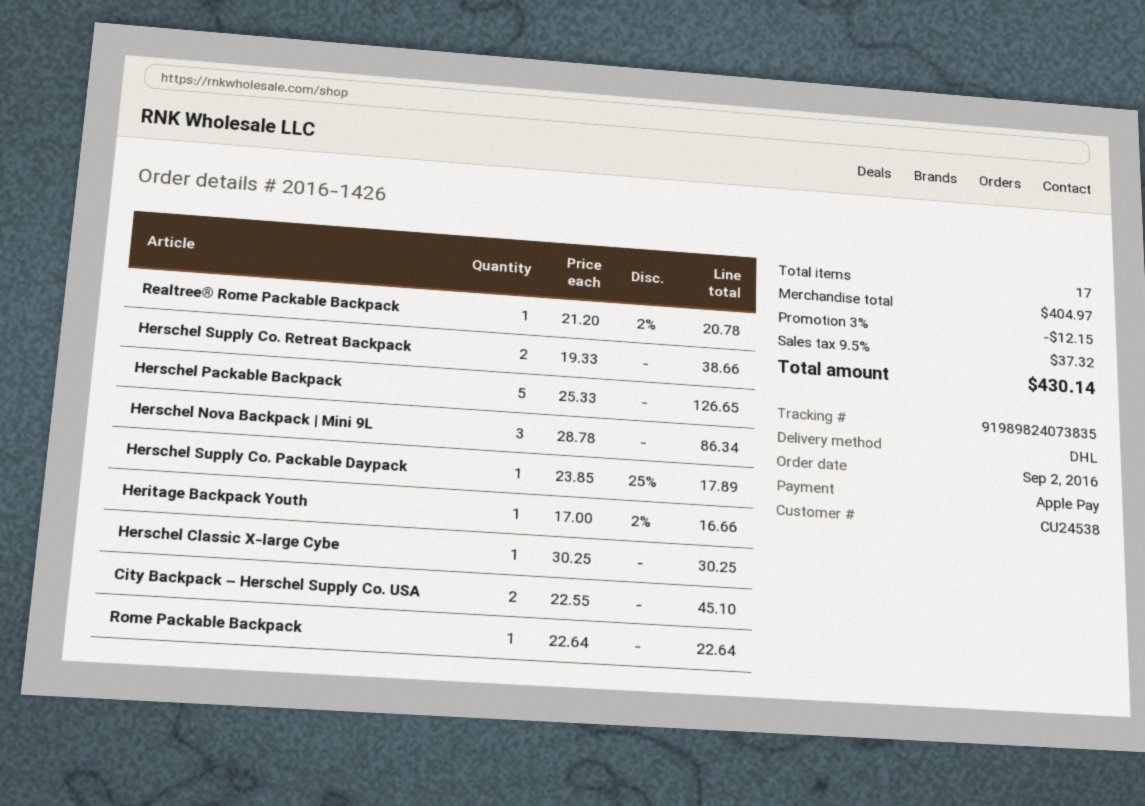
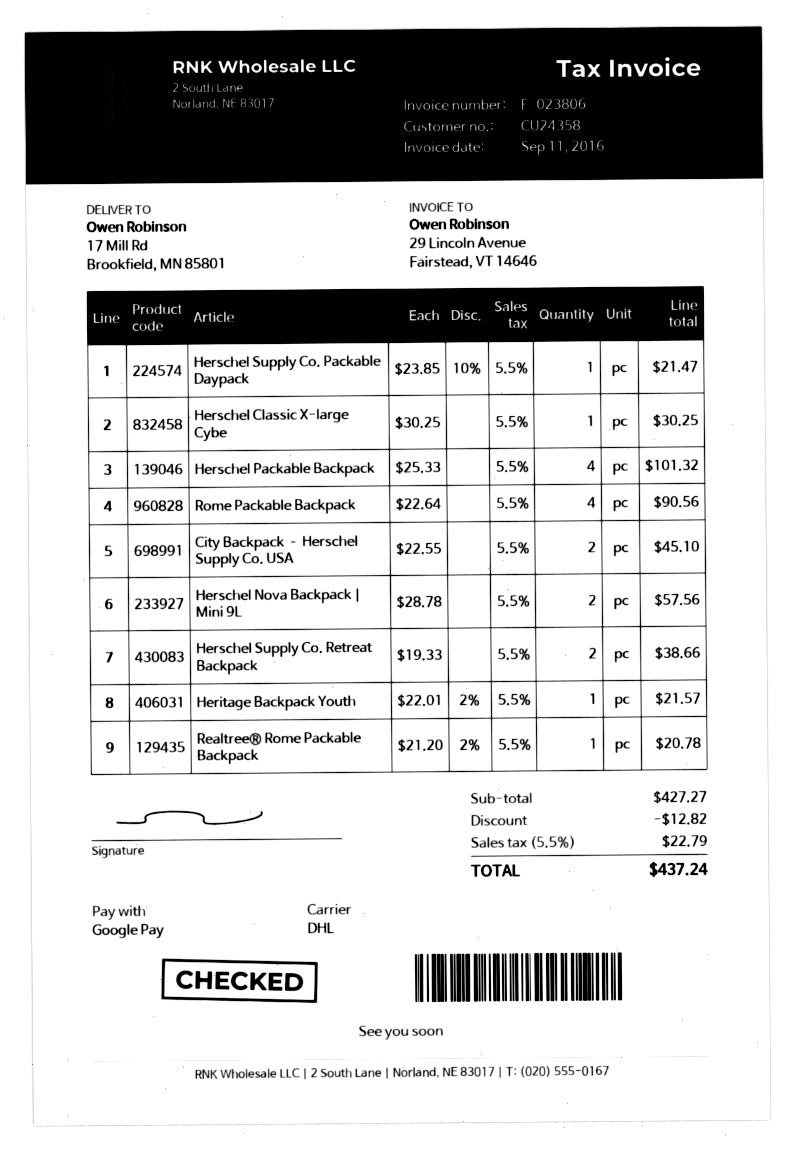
customer number: CU24538 -> CU24358
payment method: Apple Pay -> Google Pay
Herschel Packable Backpack: 5 x 25.33 = 126.65 -> 4 x 25.33 = 101.32
Herschel Nova Backpack | Mini 9L: 3 x 28.78 = 86.34 -> 2 x 28.78 = 57.56
Herschel Supply Co. Packable Daypack: 1 x 23.85 - 25% = 17.89 -> 1 x 23.85 - 10% = 21.47
Heritage Backpack Youth: 1 x 17.00 - 2% = 16.66 -> 1 x 22.01 - 2% = 21.57
Rome Packable Backpack: 1 x 22.64 = 22.64 -> 4 x 22.64 = 90.56
subtotal: 404.97 -> 427.27
discount: 12.15 -> 12.82
tax: 9.5% = 37.32 -> 5.5% = 22.79
total: 430.14 -> 437.24

